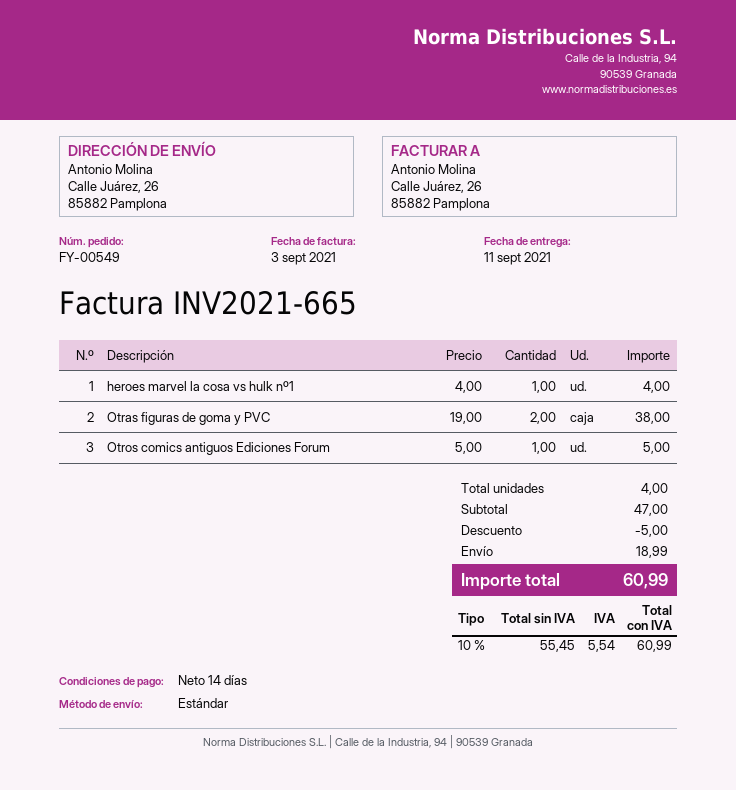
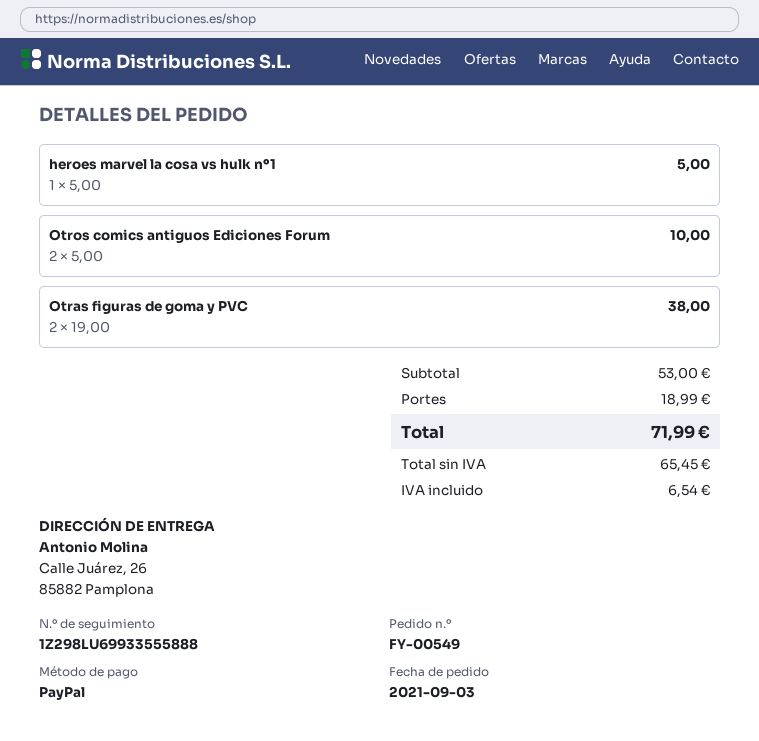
heroes marvel la cosa vs hulk nº1: 1 x 4.00 = 4.00 -> 1 x 5.00 = 5.00
Otros comics antiguos Ediciones Forum: 1 x 5.00 = 5.00 -> 2 x 5.00 = 10.00
subtotal: 47.00 -> 53.00
discount: 5.00 -> none
net: 55.45 -> 65.45
tax: 5.54 -> 6.54
total: 60.99 -> 71.99

